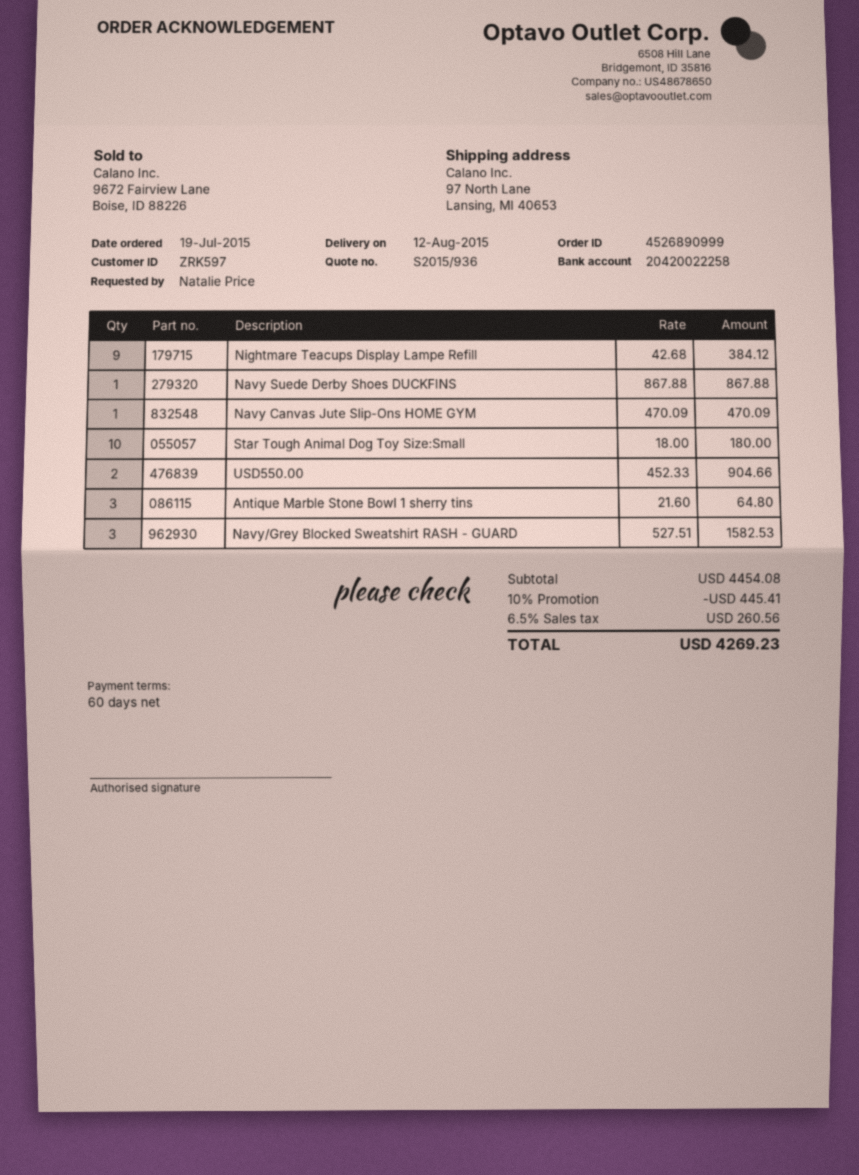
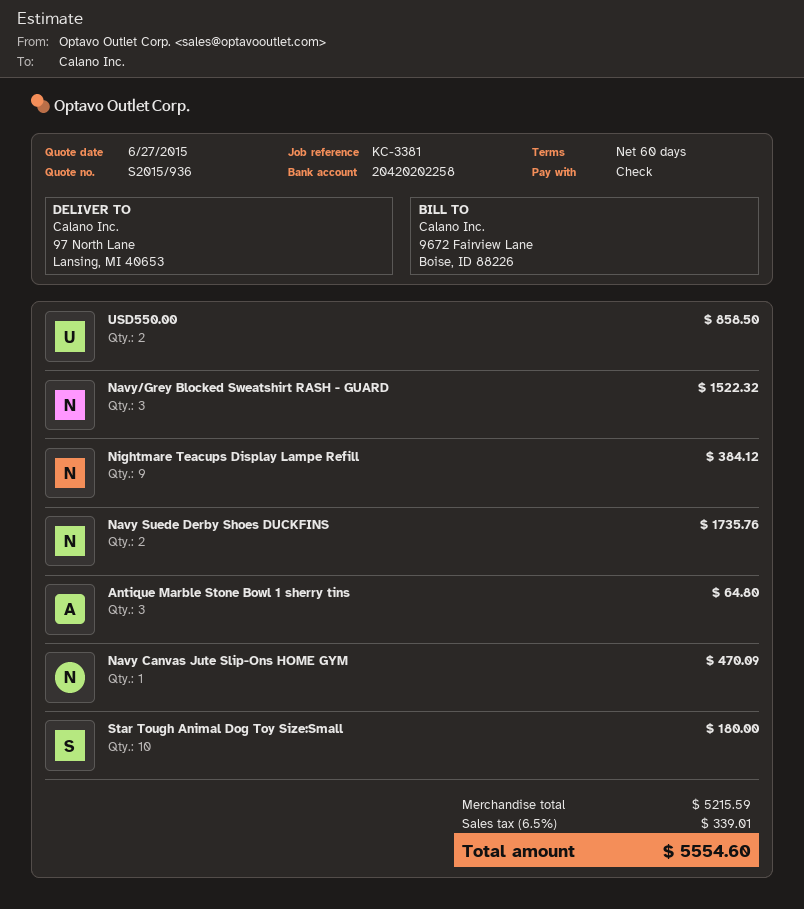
bank account: 20420022258 -> 20420202258
Navy Suede Derby Shoes DUCKFINS: 1 for 867.88 -> 2 for 1735.76
USD550.00: 2 for 904.66 -> 2 for 858.50
Navy/Grey Blocked Sweatshirt RASH - GUARD: 3 for 1582.53 -> 3 for 1522.32
subtotal: 4454.08 -> 5215.59
discount: 10% = 445.41 -> none
tax: 6.5% = 260.56 -> 6.5% = 339.01
total: 4269.23 -> 5554.60

